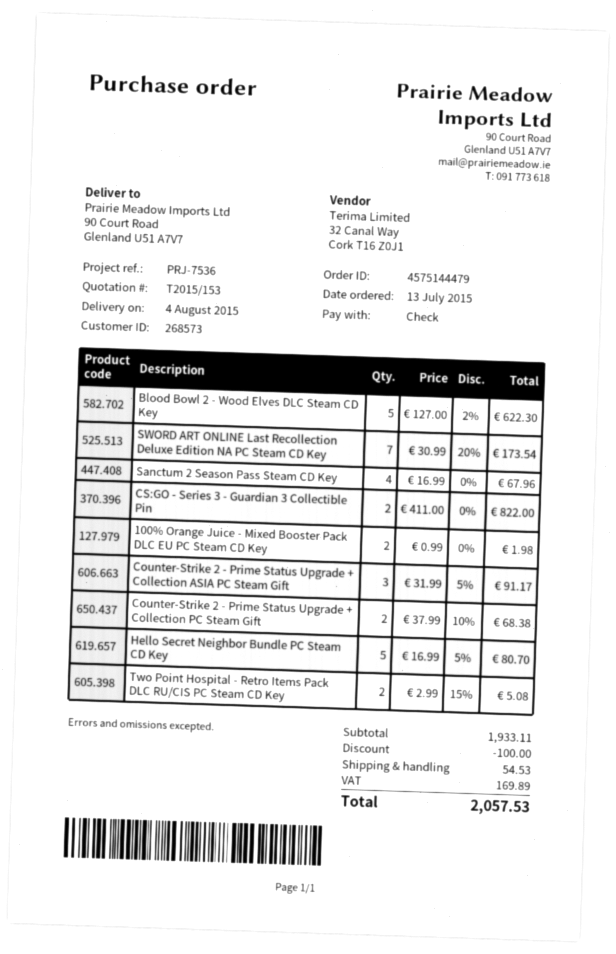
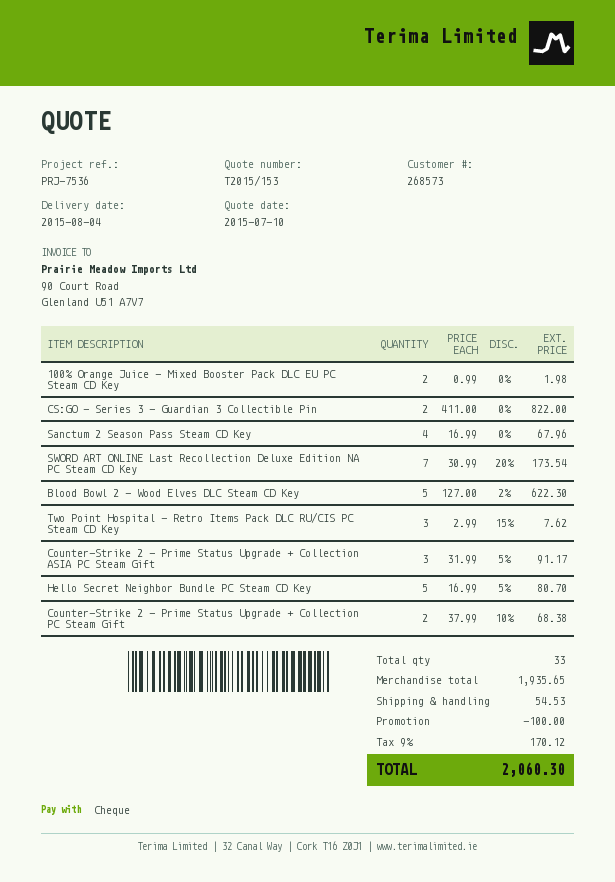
Two Point Hospital - Retro Items Pack DLC RU/CIS PC Steam CD Key: 2 x 2.99 - 15% = 5.08 -> 3 x 2.99 - 15% = 7.62
subtotal: 1933.11 -> 1935.65
tax: 169.89 -> 170.12
total: 2057.53 -> 2060.30

